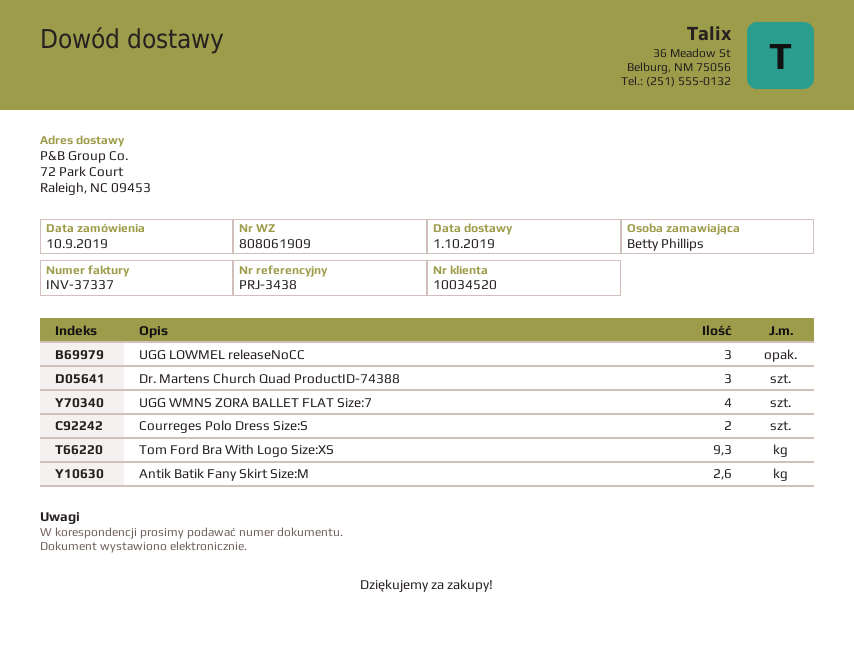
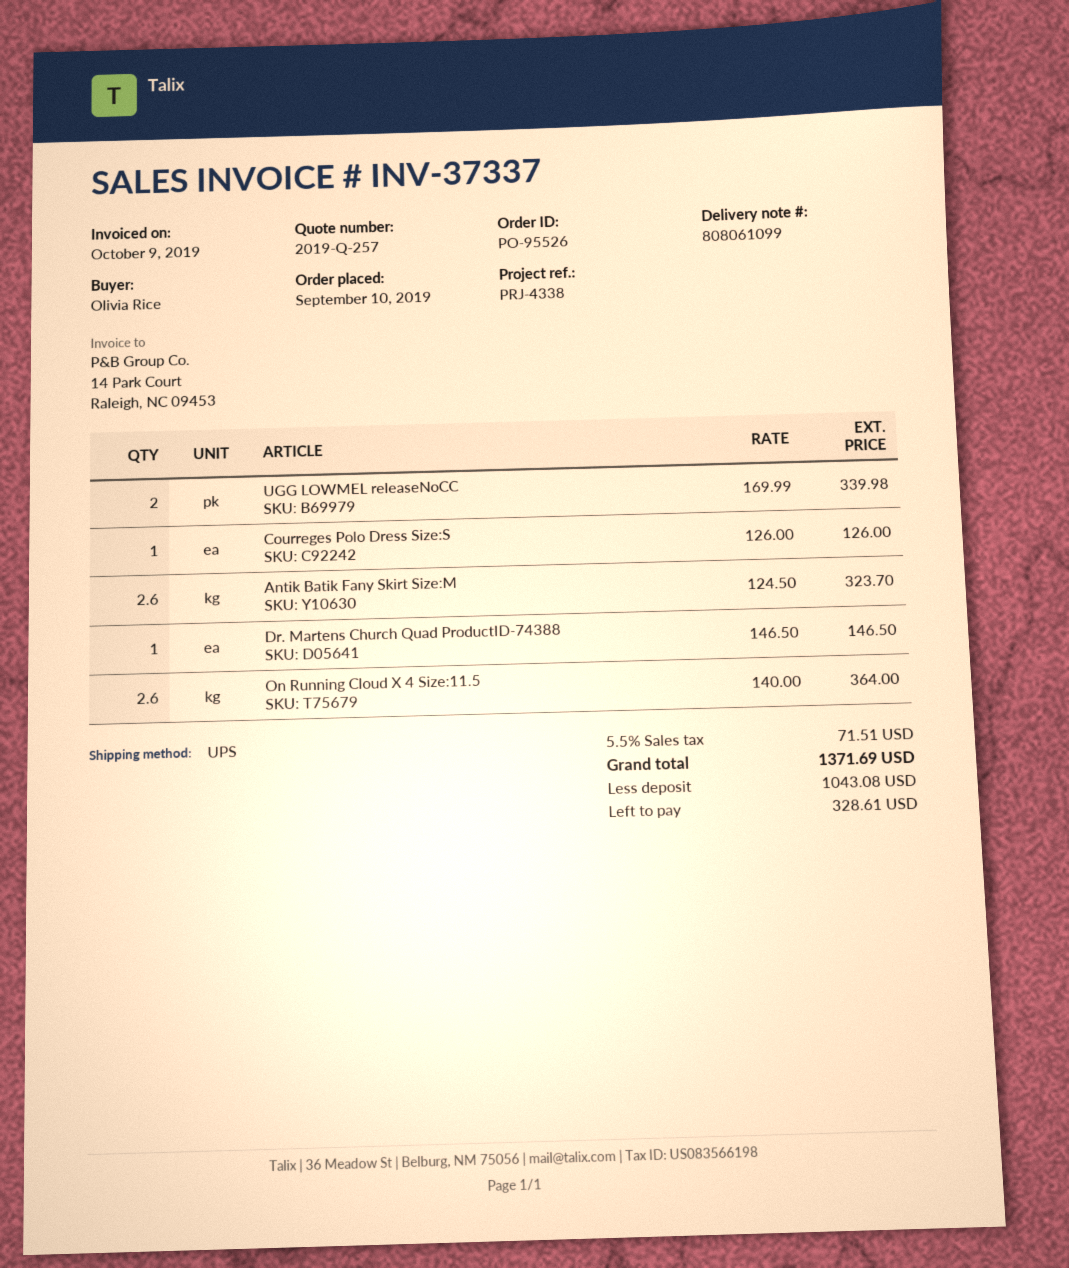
delivery note number: 808061909 -> 808061099
reference: PRJ-3438 -> PRJ-4338
ordered by: Betty Phillips -> Olivia Rice
UGG LOWMEL releaseNoCC: 3 -> 2
Dr. Martens Church Quad ProductID-74388: 3 -> 1
UGG WMNS ZORA BALLET FLAT Size:7: 4 -> none
Courreges Polo Dress Size:S: 2 -> 1
Tom Ford Bra With Logo Size:XS: 9.3 -> none
On Running Cloud X 4 Size:11.5: none -> 2.6

